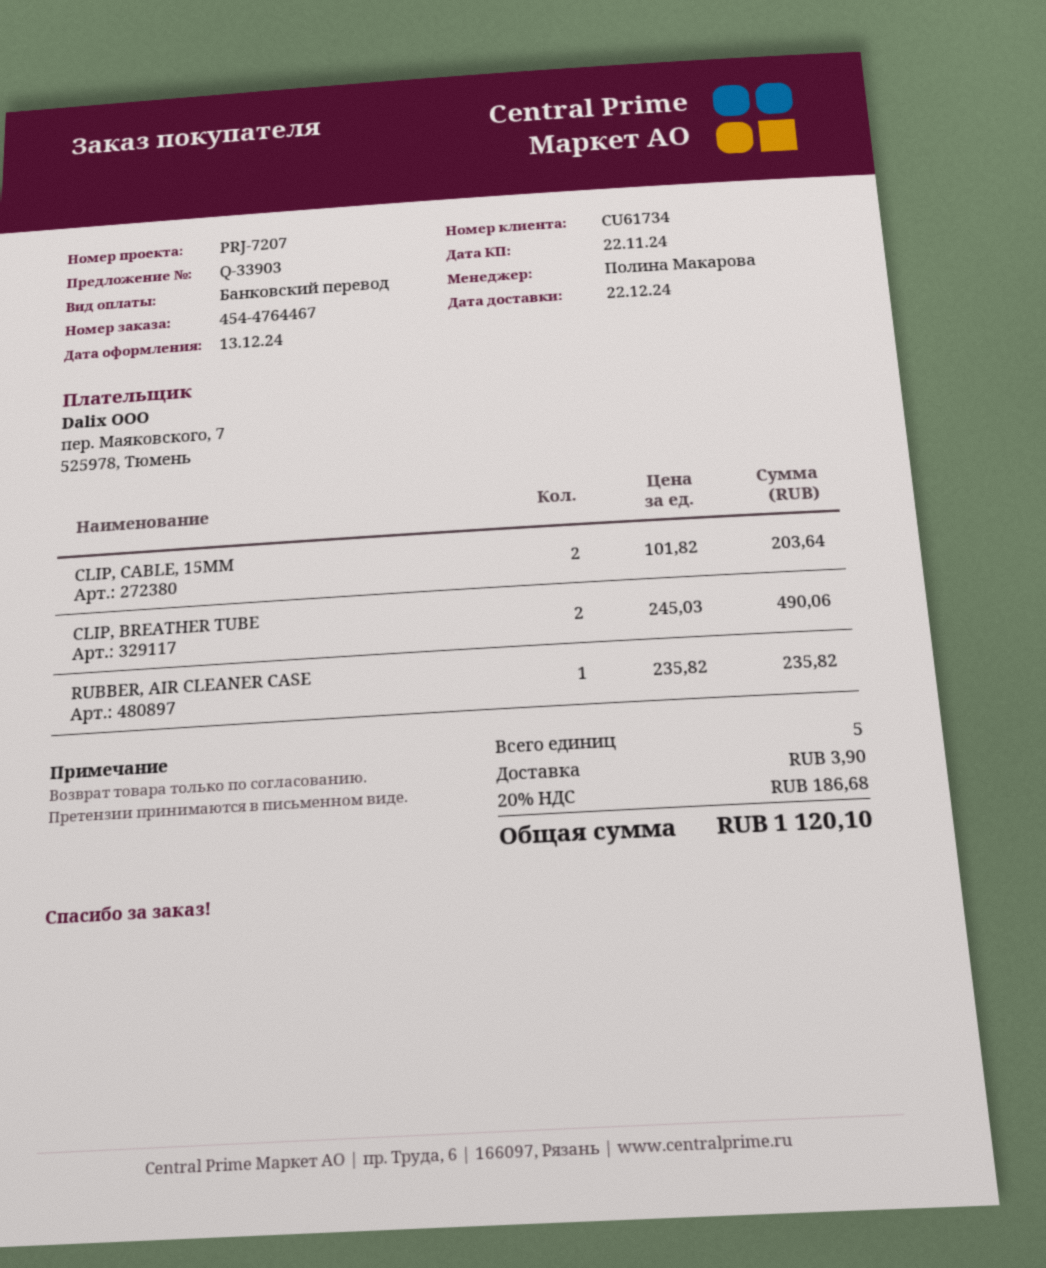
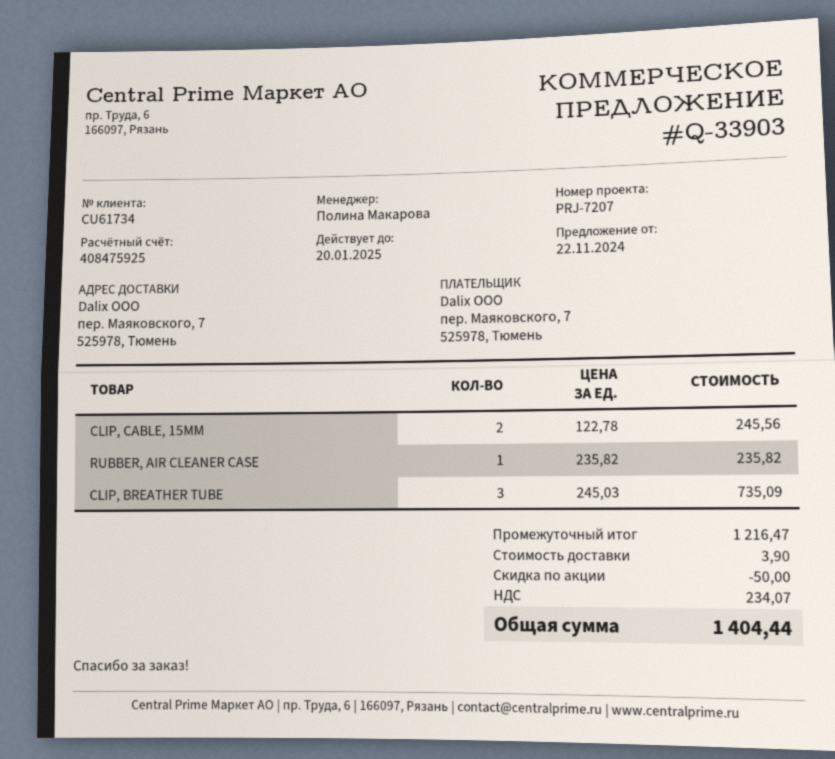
CLIP, CABLE, 15MM: 2 x 101.82 = 203.64 -> 2 x 122.78 = 245.56
CLIP, BREATHER TUBE: 2 x 245.03 = 490.06 -> 3 x 245.03 = 735.09
discount: none -> 50.00
tax: 186.68 -> 234.07
total: 1120.10 -> 1404.44

